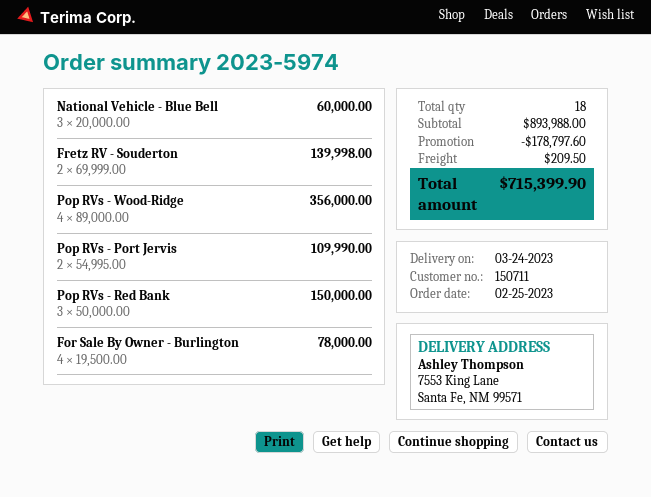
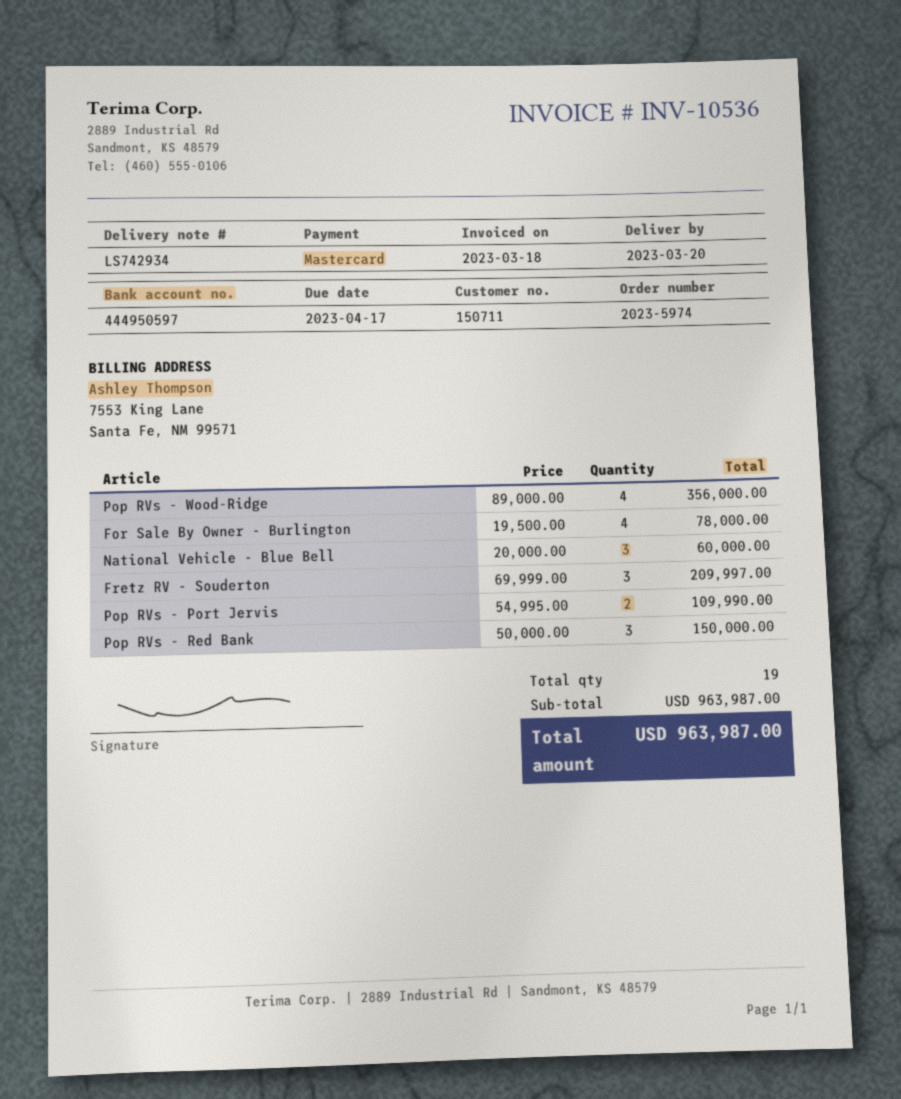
delivery date: 2023-03-24 -> 2023-03-20
Fretz RV - Souderton: 2 x 69999.00 = 139998.00 -> 3 x 69999.00 = 209997.00
total quantity: 18 -> 19
subtotal: 893988.00 -> 963987.00
discount: 178797.60 -> none
shipping: 209.50 -> none
total: 715399.90 -> 963987.00

